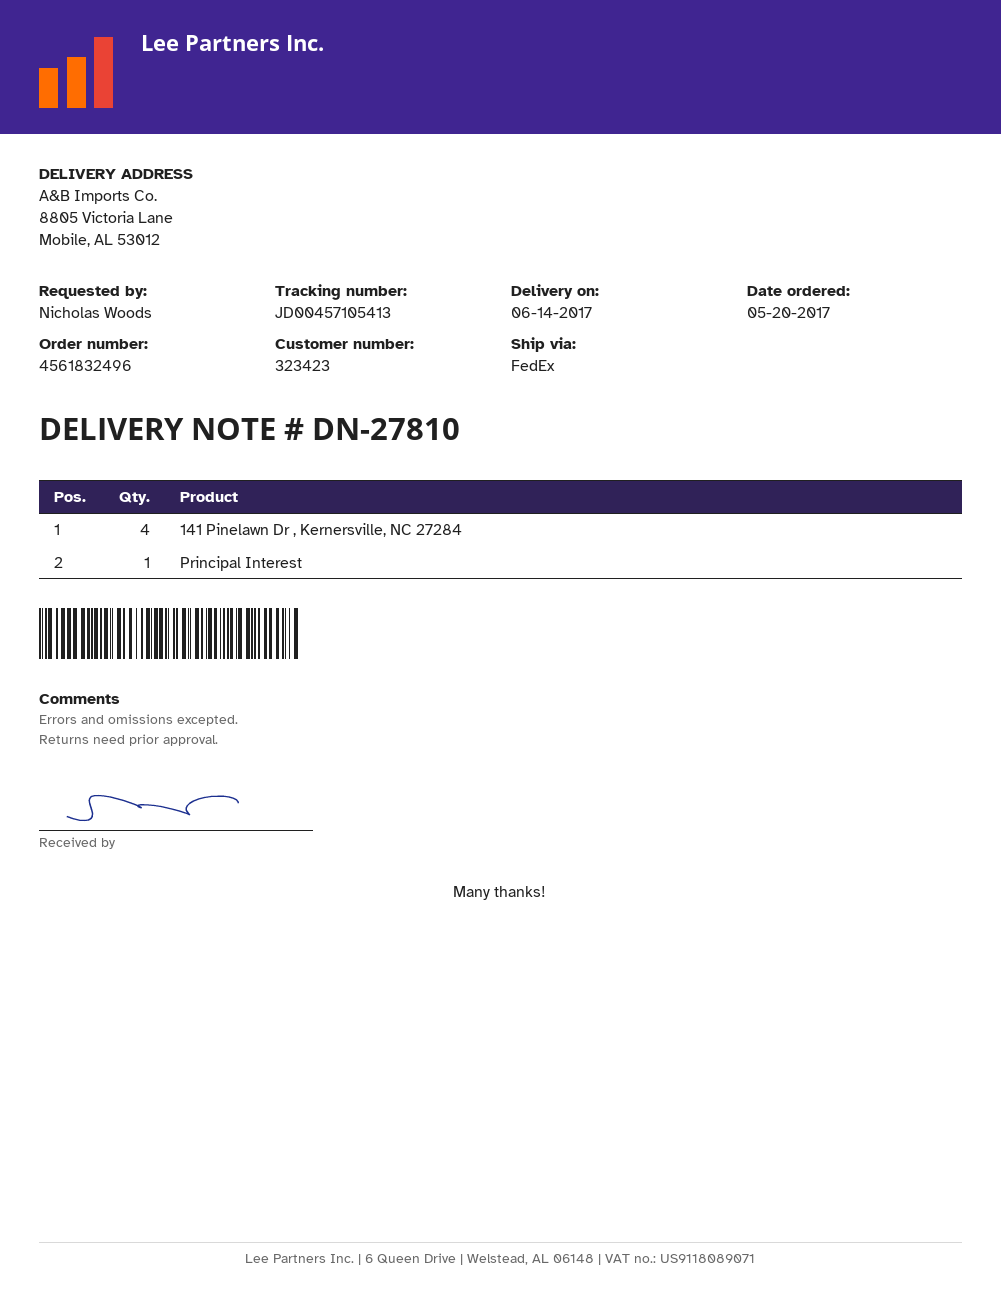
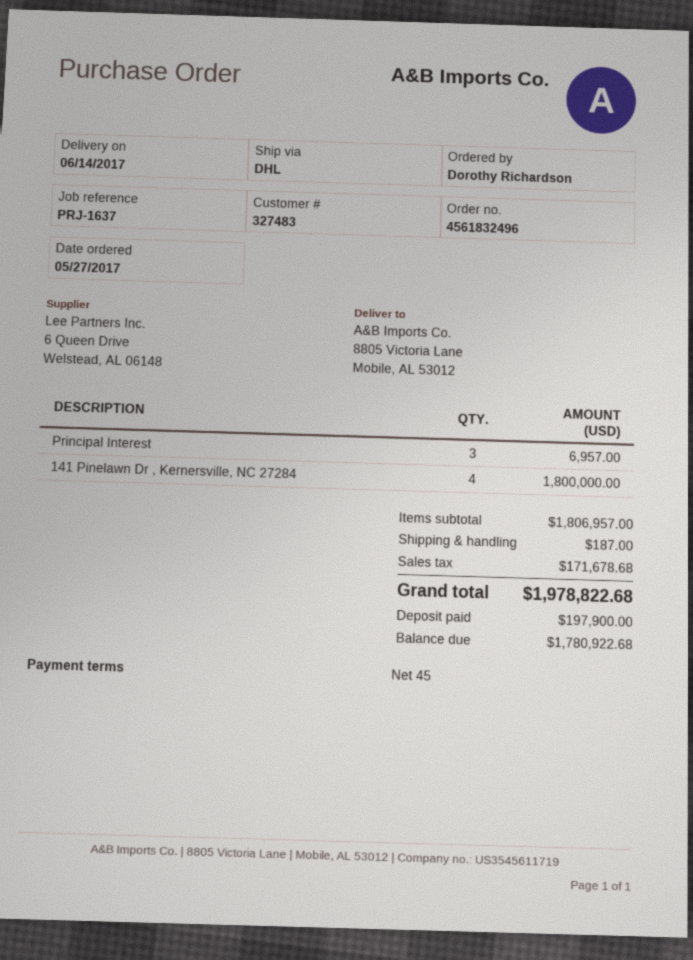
order date: 2017-05-20 -> 2017-05-27
customer number: 323423 -> 327483
ordered by: Nicholas Woods -> Dorothy Richardson
shipping method: FedEx -> DHL
Principal Interest: 1 -> 3

